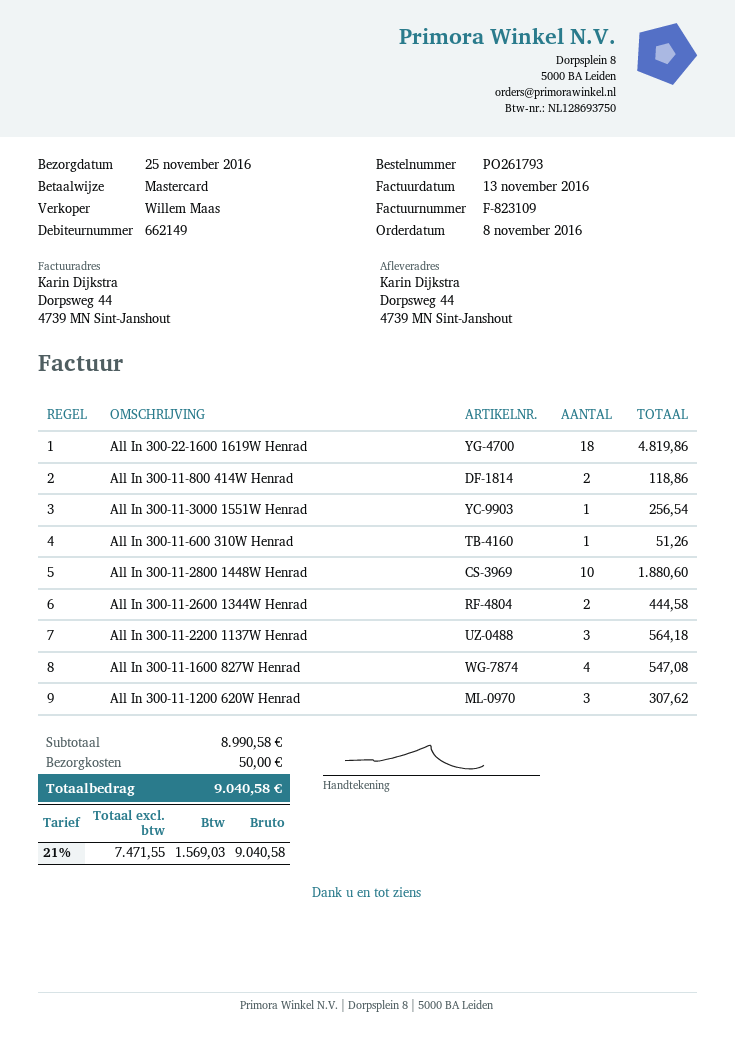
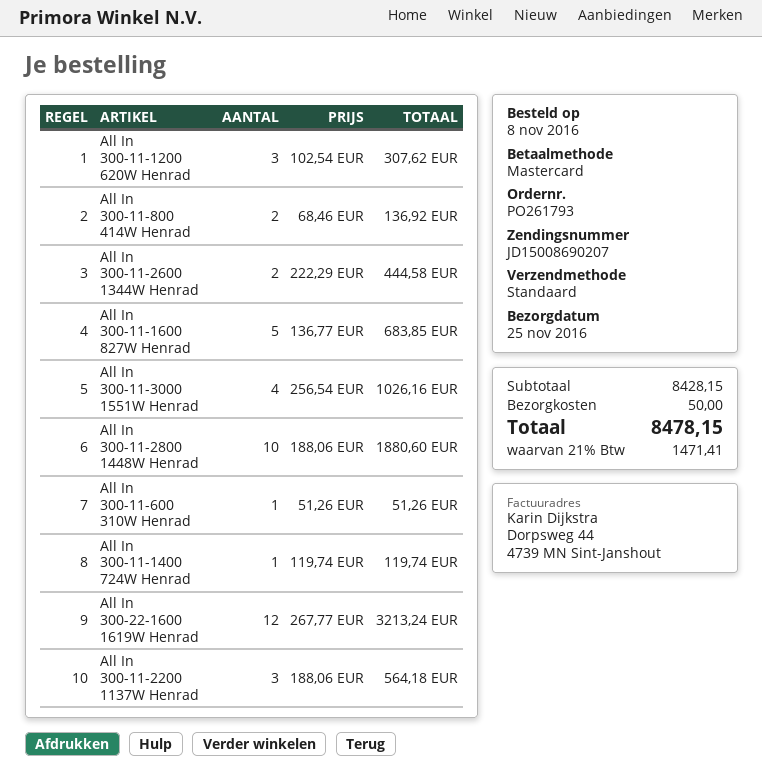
All In 300-22-1600 1619W Henrad: 18 for 4819.86 -> 12 for 3213.24
All In 300-11-800 414W Henrad: 2 for 118.86 -> 2 for 136.92
All In 300-11-3000 1551W Henrad: 1 for 256.54 -> 4 for 1026.16
All In 300-11-1600 827W Henrad: 4 for 547.08 -> 5 for 683.85
All In 300-11-1400 724W Henrad: none -> 1 for 119.74
subtotal: 8990.58 -> 8428.15
tax: 21% = 1569.03 -> 21% = 1471.41
total: 9040.58 -> 8478.15

